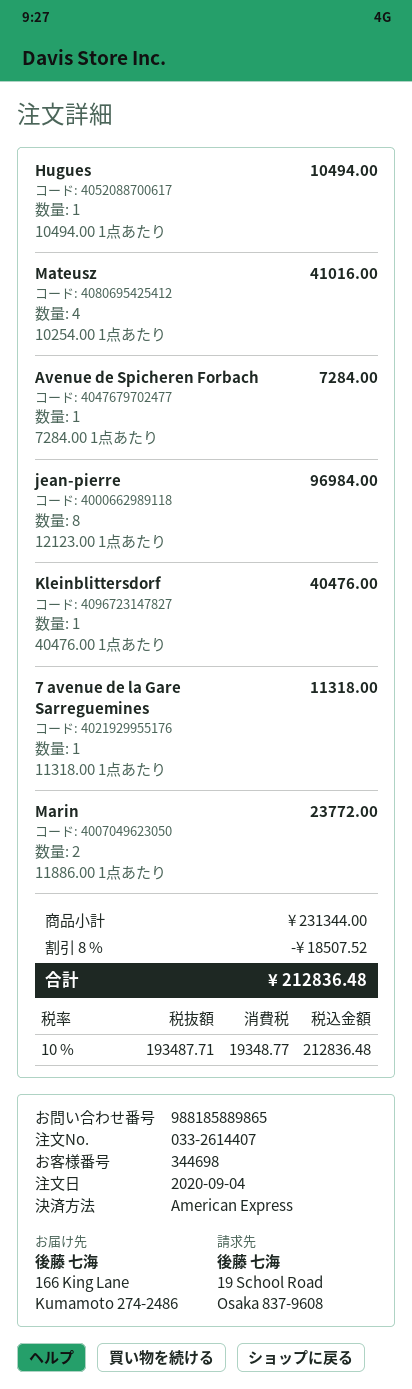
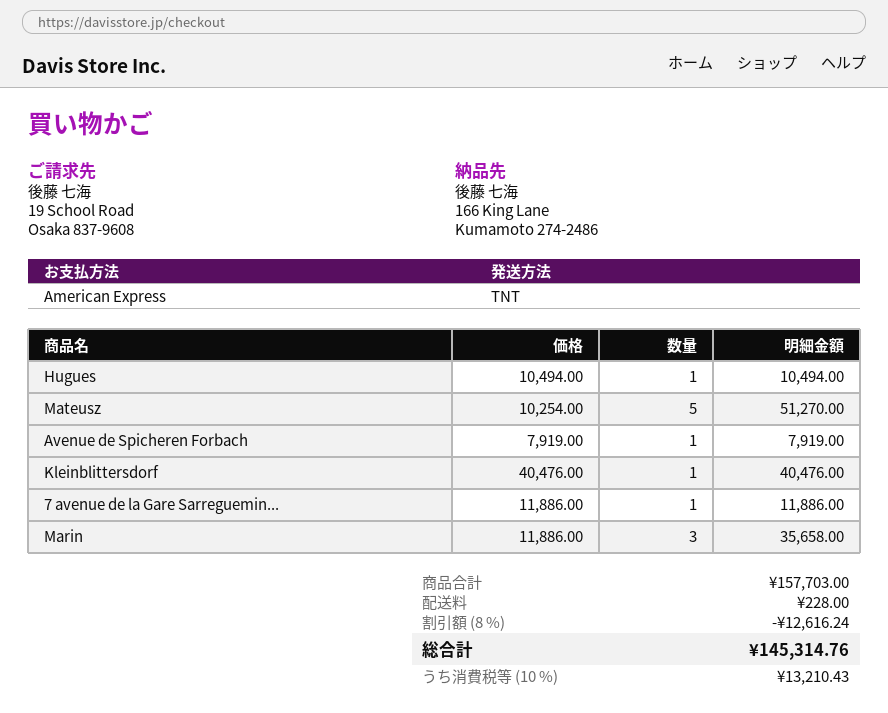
Mateusz: 4 x 10254.00 = 41016.00 -> 5 x 10254.00 = 51270.00
Avenue de Spicheren Forbach: 1 x 7284.00 = 7284.00 -> 1 x 7919.00 = 7919.00
jean-pierre: 8 x 12123.00 = 96984.00 -> none
7 avenue de la Gare Sarreguemines: 1 x 11318.00 = 11318.00 -> 1 x 11886.00 = 11886.00
Marin: 2 x 11886.00 = 23772.00 -> 3 x 11886.00 = 35658.00
subtotal: 231344.00 -> 157703.00
discount: 8% = 18507.52 -> 8% = 12616.24
shipping: none -> 228.00
tax: 10% = 19348.77 -> 10% = 13210.43
total: 212836.48 -> 145314.76

